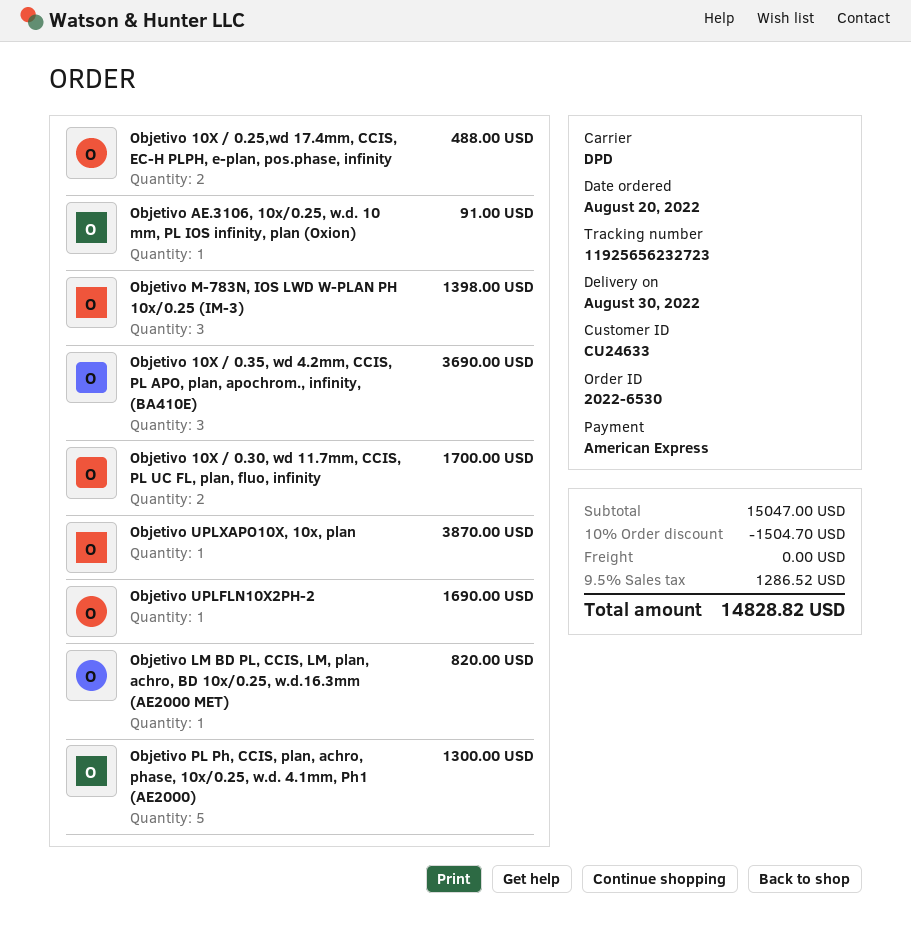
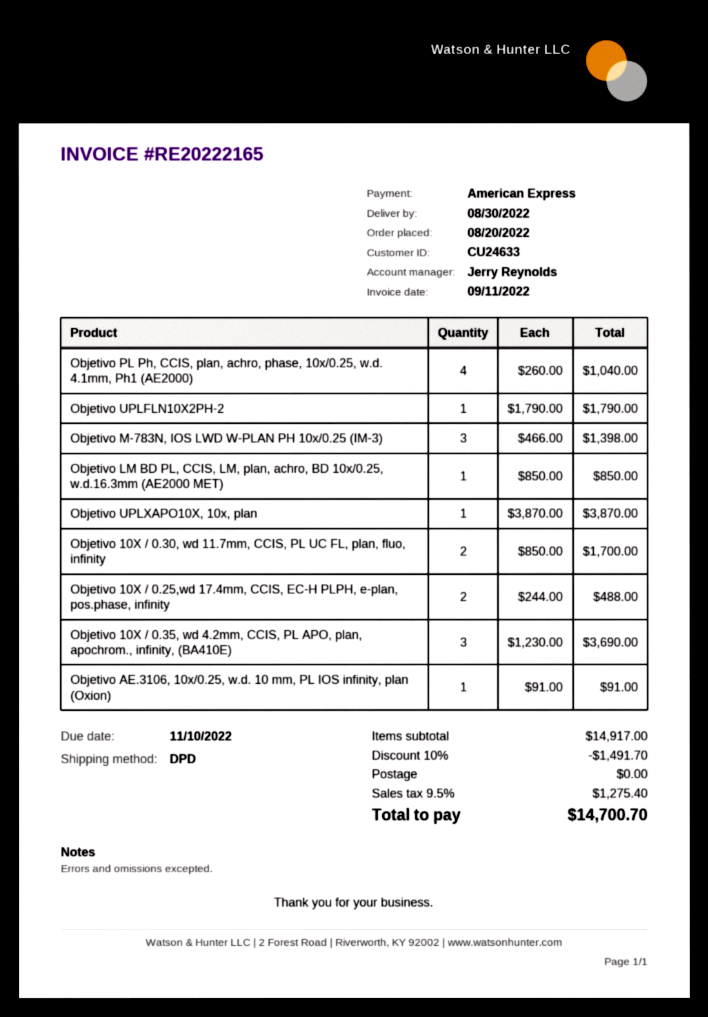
Objetivo UPLFLN10X2PH-2: 1 for 1690.00 -> 1 for 1790.00
Objetivo LM BD PL, CCIS, LM, plan, achro, BD 10x/0.25, w.d.16.3mm (AE2000 MET): 1 for 820.00 -> 1 for 850.00
Objetivo PL Ph, CCIS, plan, achro, phase, 10x/0.25, w.d. 4.1mm, Ph1 (AE2000): 5 for 1300.00 -> 4 for 1040.00
subtotal: 15047.00 -> 14917.00
discount: 10% = 1504.70 -> 10% = 1491.70
tax: 9.5% = 1286.52 -> 9.5% = 1275.40
total: 14828.82 -> 14700.70

